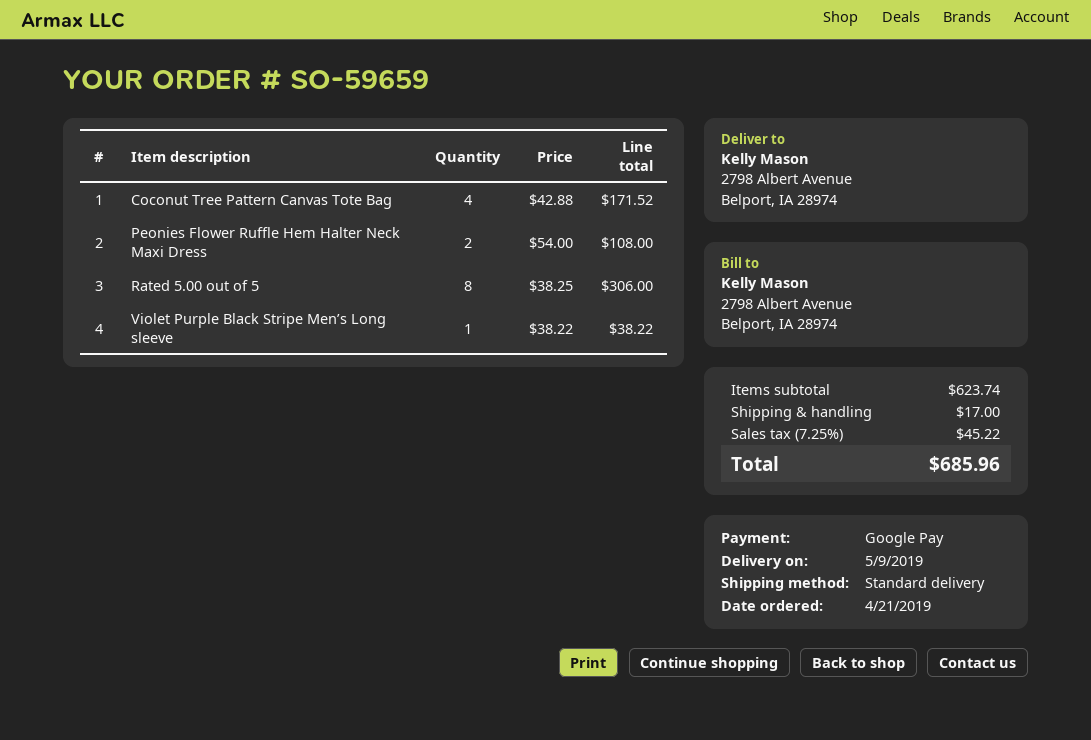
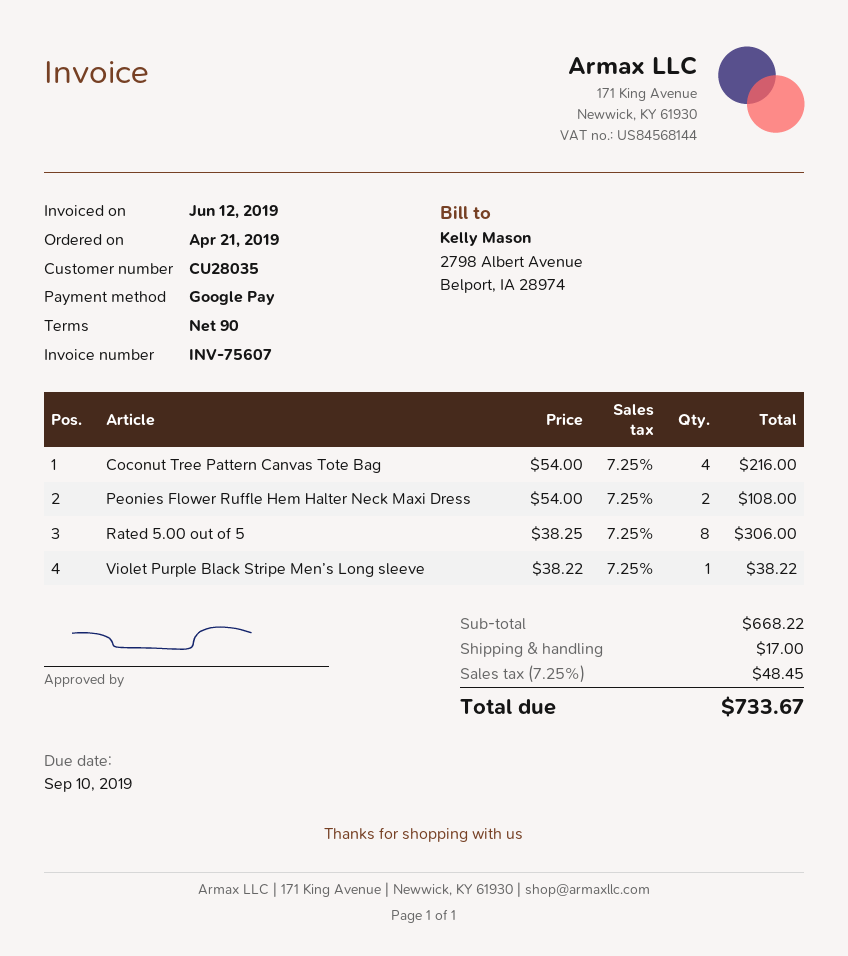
Coconut Tree Pattern Canvas Tote Bag: 4 x 42.88 = 171.52 -> 4 x 54.00 = 216.00
subtotal: 623.74 -> 668.22
tax: 7.25% = 45.22 -> 7.25% = 48.45
total: 685.96 -> 733.67

